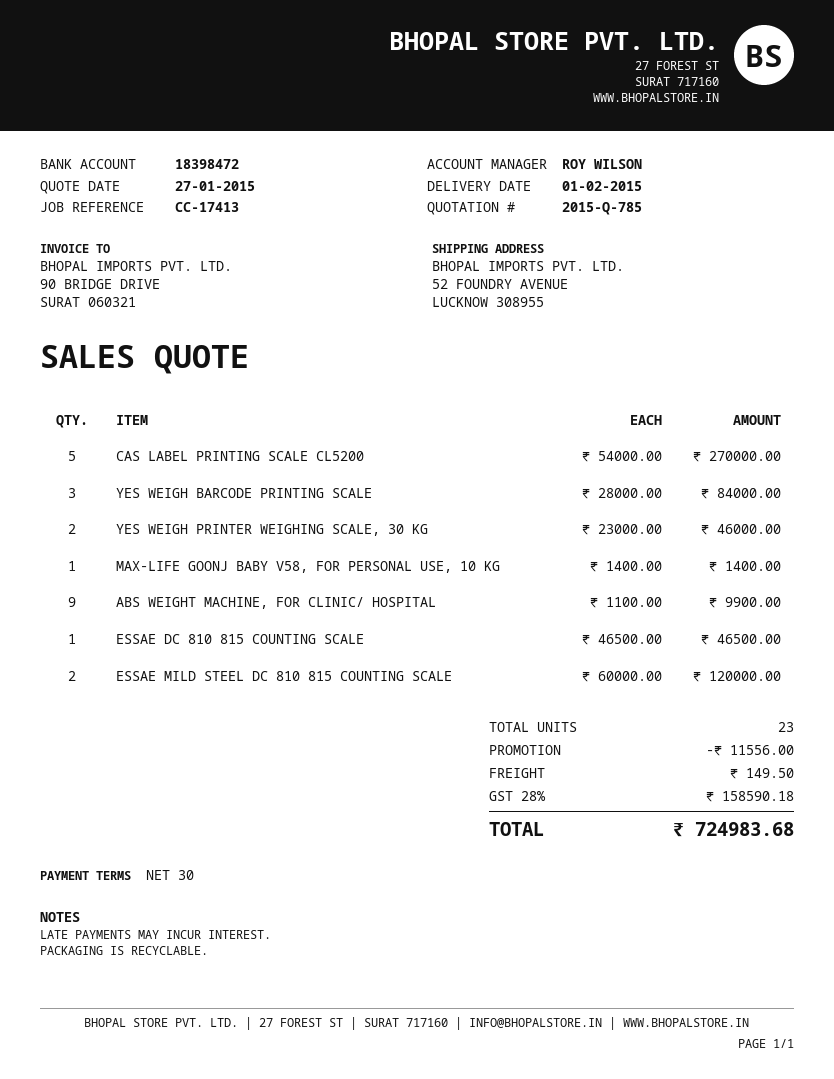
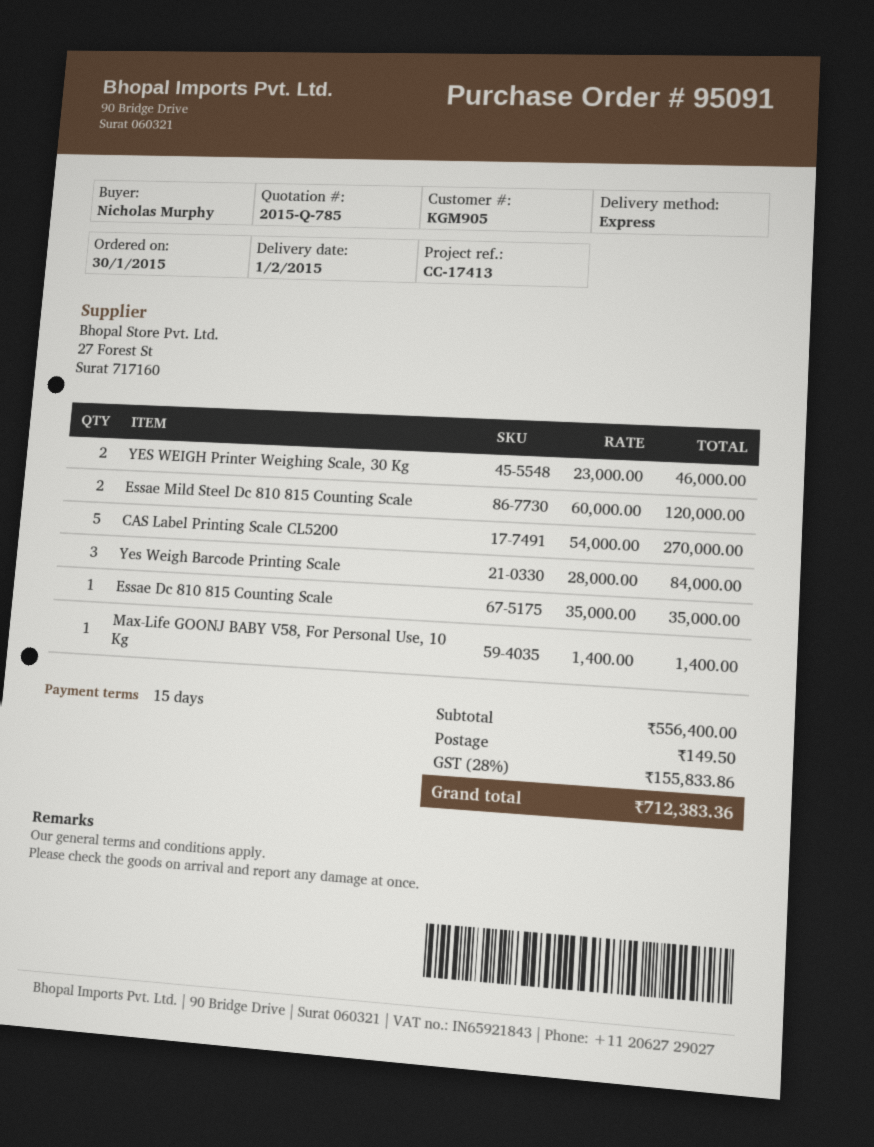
payment terms: 30 days -> 15 days
ABS WEIGHT MACHINE, FOR CLINIC/ HOSPITAL: 9 x 1100.00 = 9900.00 -> none
ESSAE DC 810 815 COUNTING SCALE: 1 x 46500.00 = 46500.00 -> 1 x 35000.00 = 35000.00
discount: 11556.00 -> none
tax: 28% = 158590.18 -> 28% = 155833.86
total: 724983.68 -> 712383.36

